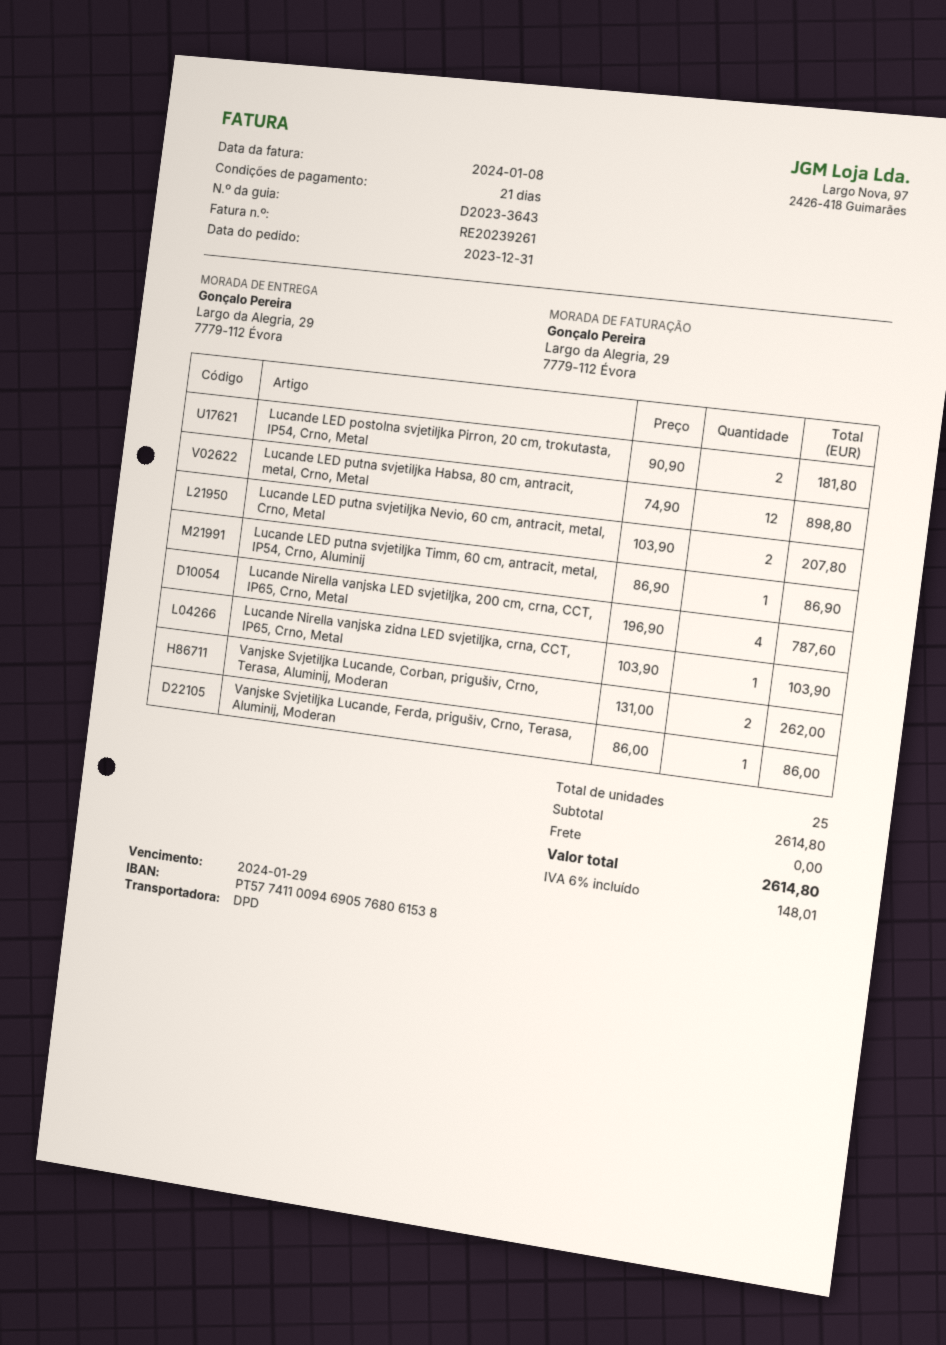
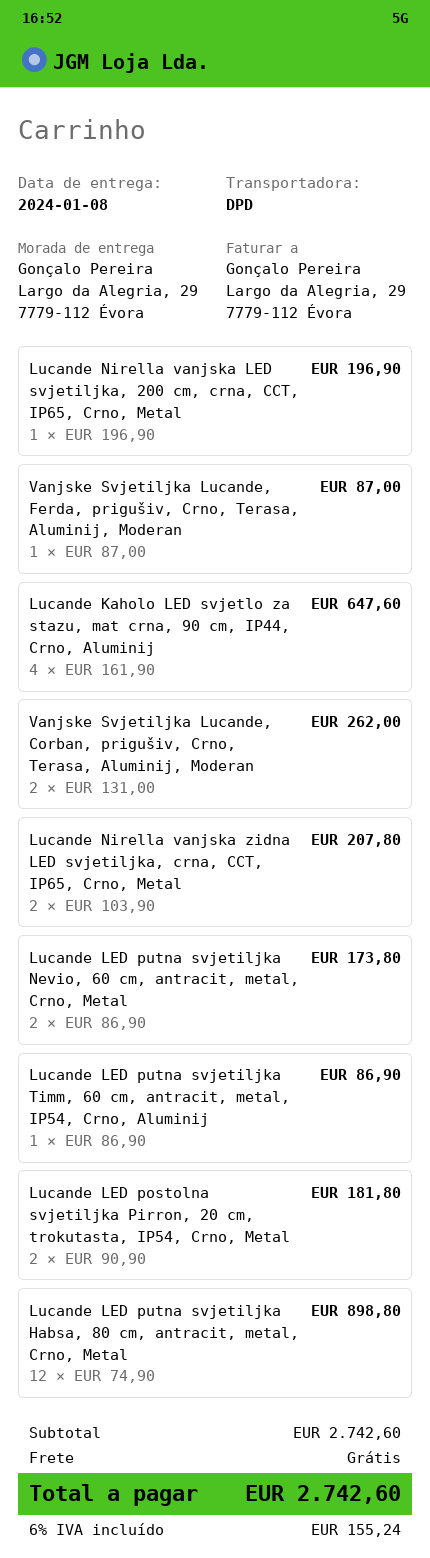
Lucande LED putna svjetiljka Nevio, 60 cm, antracit, metal, Crno, Metal: 2 x 103.90 = 207.80 -> 2 x 86.90 = 173.80
Lucande Nirella vanjska LED svjetiljka, 200 cm, crna, CCT, IP65, Crno, Metal: 4 x 196.90 = 787.60 -> 1 x 196.90 = 196.90
Lucande Nirella vanjska zidna LED svjetiljka, crna, CCT, IP65, Crno, Metal: 1 x 103.90 = 103.90 -> 2 x 103.90 = 207.80
Vanjske Svjetiljka Lucande, Ferda, prigušiv, Crno, Terasa, Aluminij, Moderan: 1 x 86.00 = 86.00 -> 1 x 87.00 = 87.00
Lucande Kaholo LED svjetlo za stazu, mat crna, 90 cm, IP44, Crno, Aluminij: none -> 4 x 161.90 = 647.60
subtotal: 2614.80 -> 2742.60
tax: 6% = 148.01 -> 6% = 155.24
total: 2614.80 -> 2742.60

